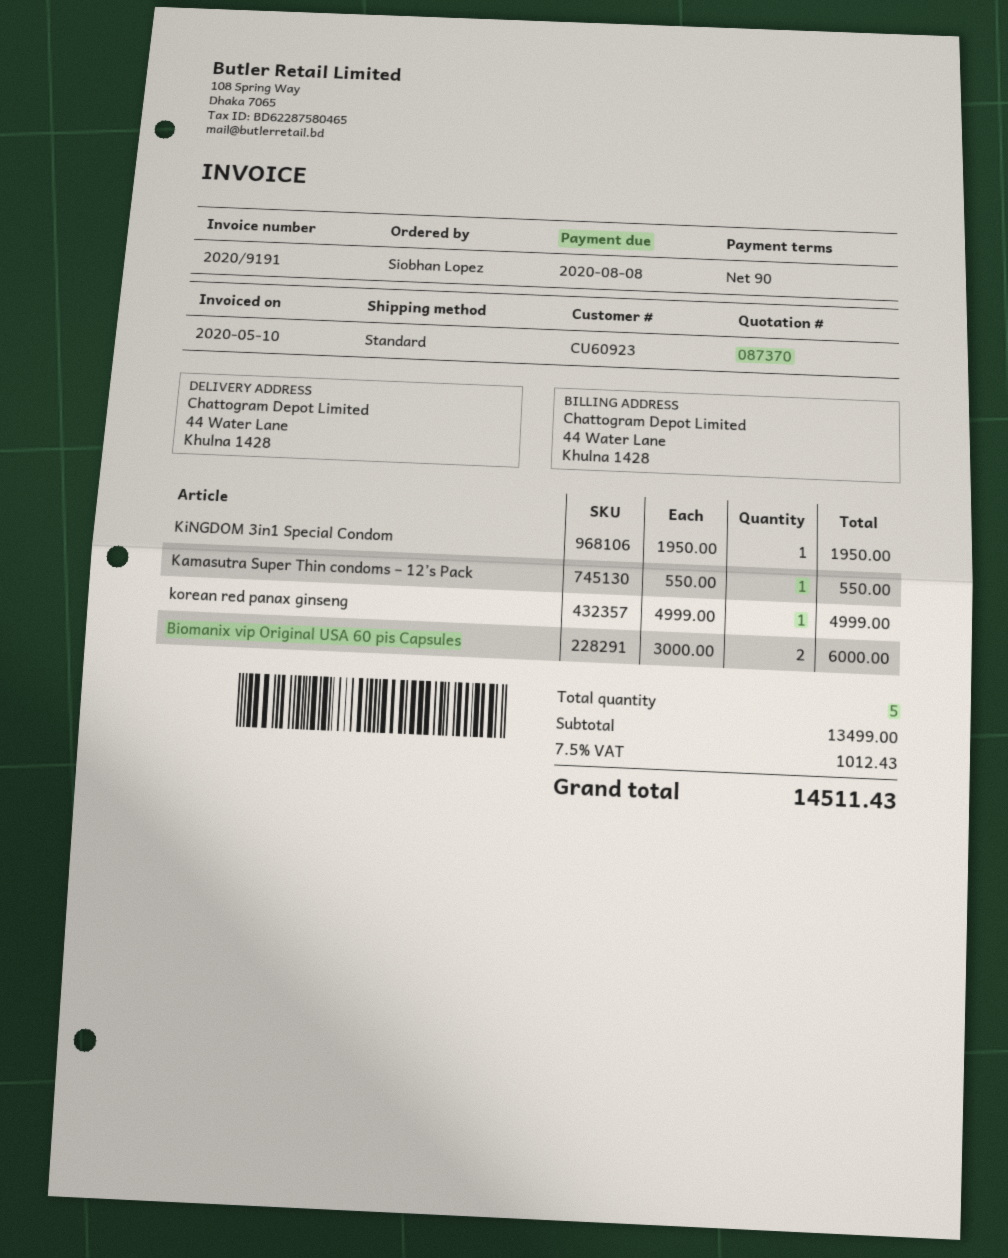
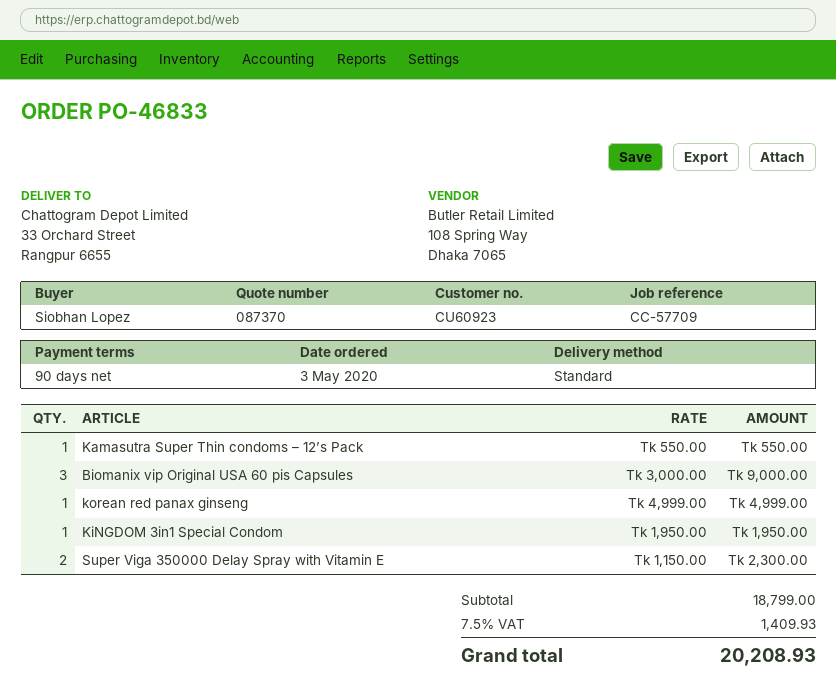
ship to: 44 Water Lane, Khulna 1428 -> 33 Orchard Street, Rangpur 6655
Biomanix vip Original USA 60 pis Capsules: 2 x 3000.00 = 6000.00 -> 3 x 3000.00 = 9000.00
Super Viga 350000 Delay Spray with Vitamin E: none -> 2 x 1150.00 = 2300.00
subtotal: 13499.00 -> 18799.00
tax: 7.5% = 1012.43 -> 7.5% = 1409.93
total: 14511.43 -> 20208.93

